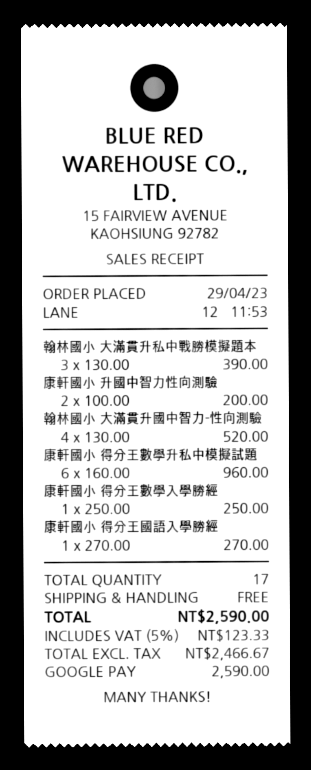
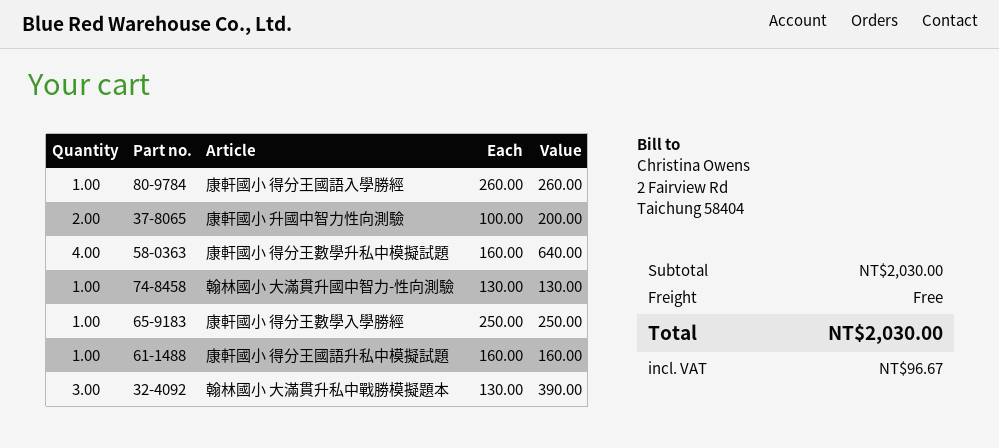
翰林國小 大滿貫升國中智力-性向測驗: 4 x 130.00 = 520.00 -> 1 x 130.00 = 130.00
康軒國小 得分王數學升私中模擬試題: 6 x 160.00 = 960.00 -> 4 x 160.00 = 640.00
康軒國小 得分王國語入學勝經: 1 x 270.00 = 270.00 -> 1 x 260.00 = 260.00
康軒國小 得分王國語升私中模擬試題: none -> 1 x 160.00 = 160.00
tax: 123.33 -> 96.67
total: 2590.00 -> 2030.00

